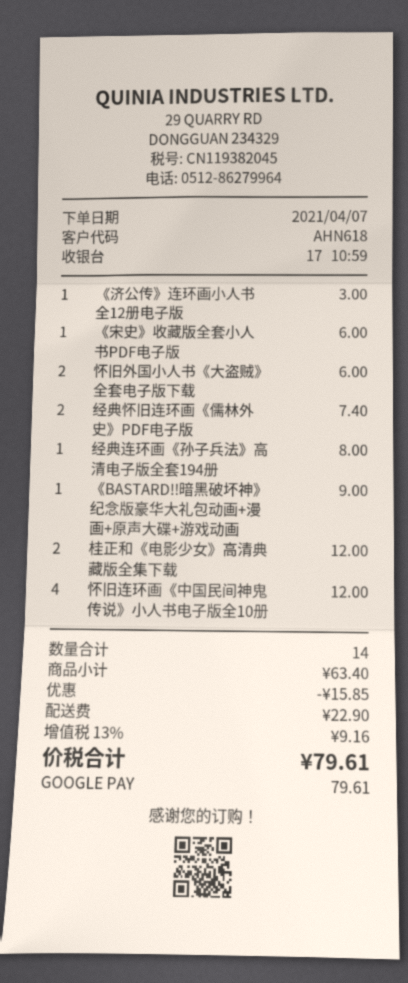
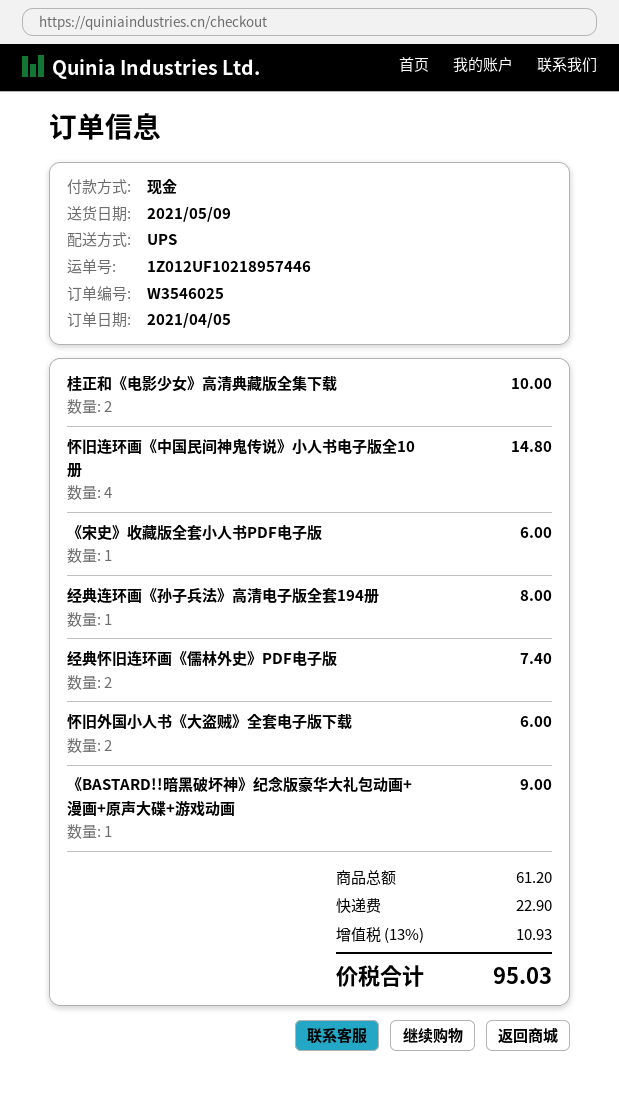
order date: 2021-04-07 -> 2021-04-05
payment method: Google Pay -> cash
《济公传》连环画小人书全12册电子版: 1 for 3.00 -> none
桂正和《电影少女》高清典藏版全集下载: 2 for 12.00 -> 2 for 10.00
怀旧连环画《中国民间神鬼传说》小人书电子版全10册: 4 for 12.00 -> 4 for 14.80
subtotal: 63.40 -> 61.20
discount: 15.85 -> none
tax: 13% = 9.16 -> 13% = 10.93
total: 79.61 -> 95.03

